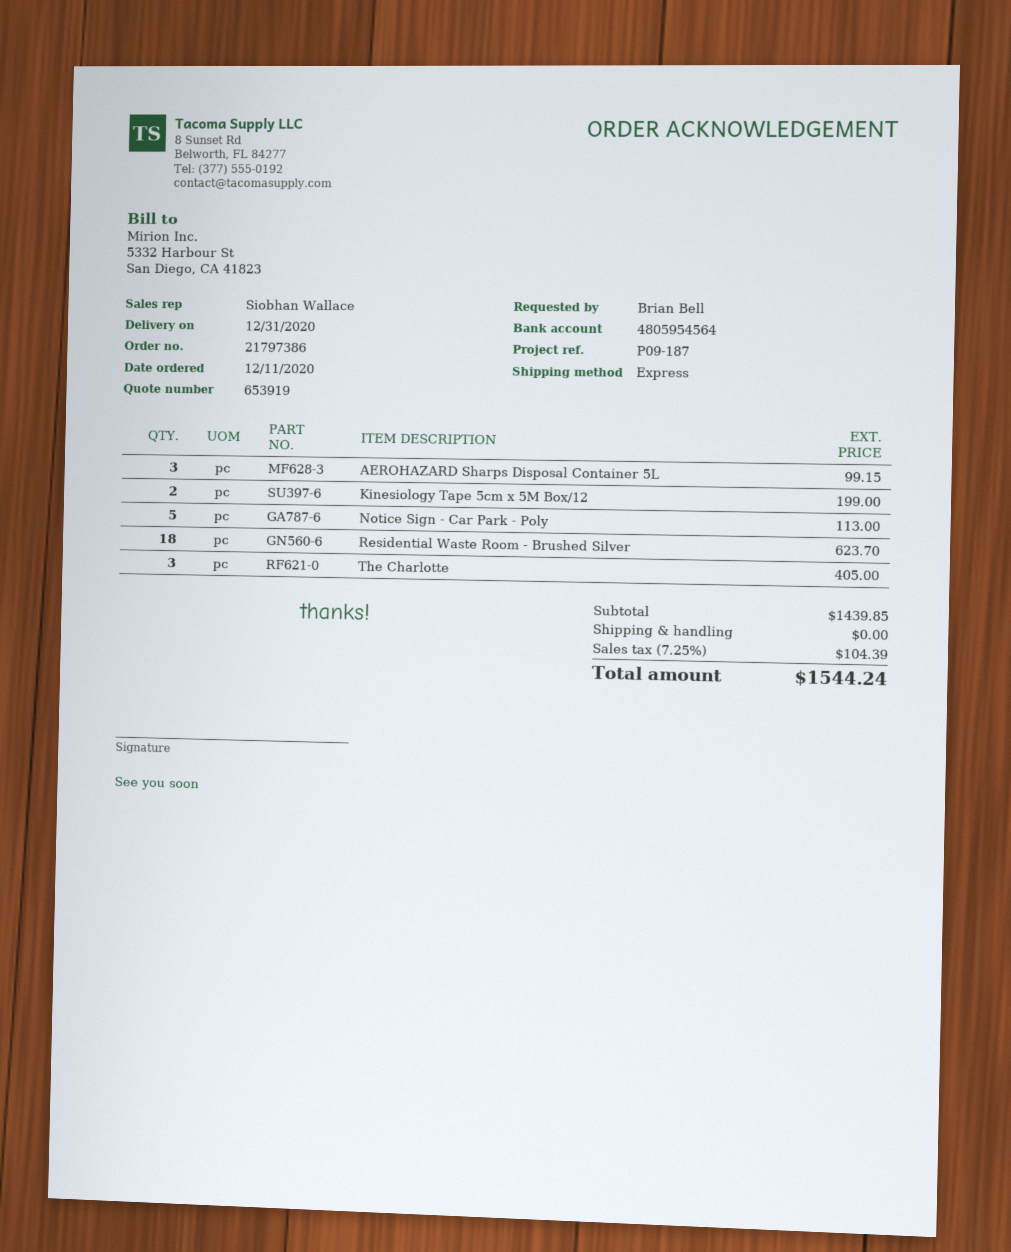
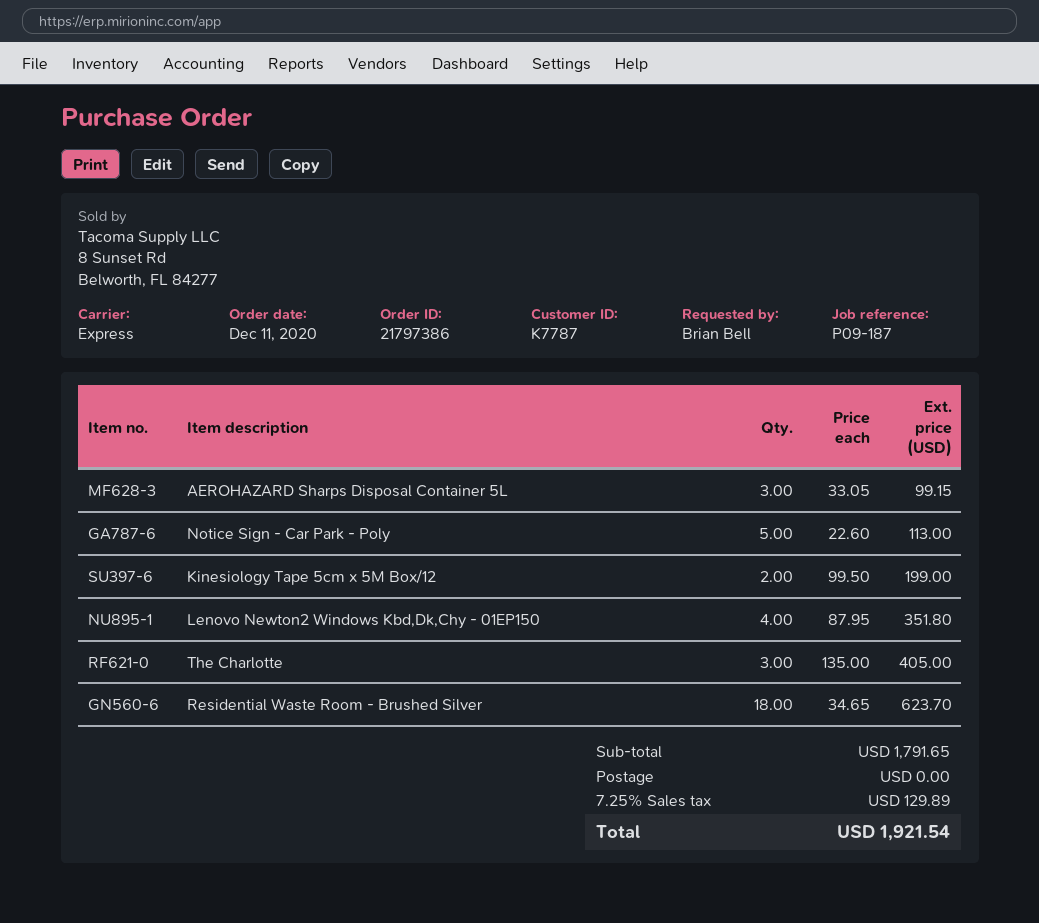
Lenovo Newton2 Windows Kbd,Dk,Chy - 01EP150: none -> 4 for 351.80
subtotal: 1439.85 -> 1791.65
tax: 7.25% = 104.39 -> 7.25% = 129.89
total: 1544.24 -> 1921.54

